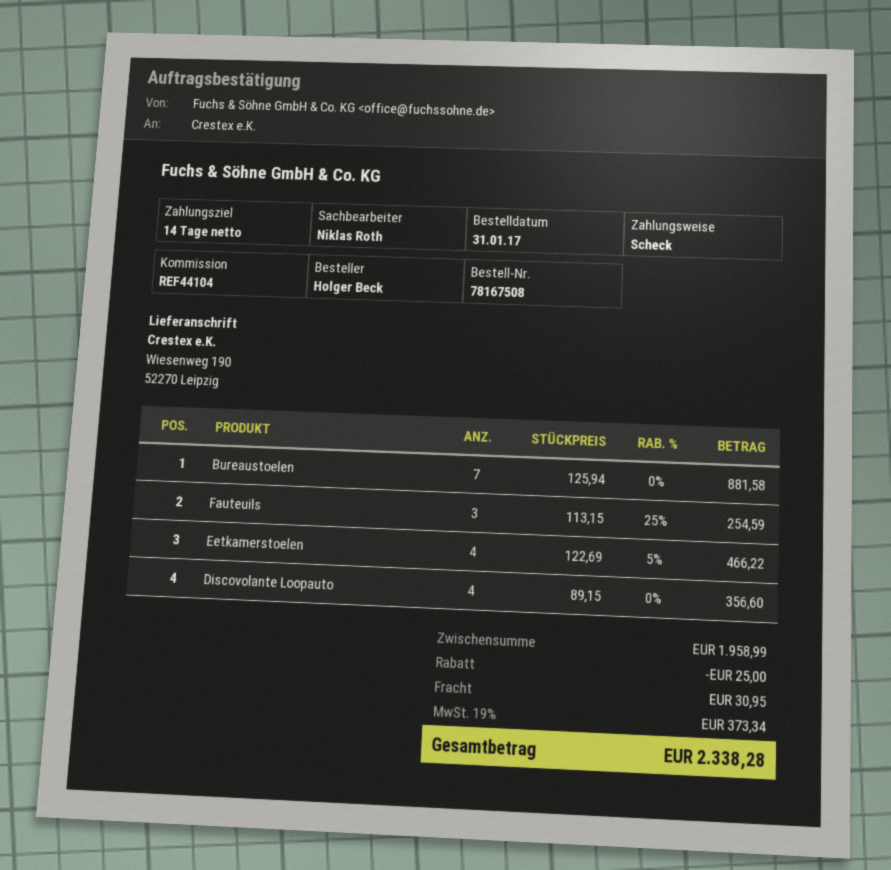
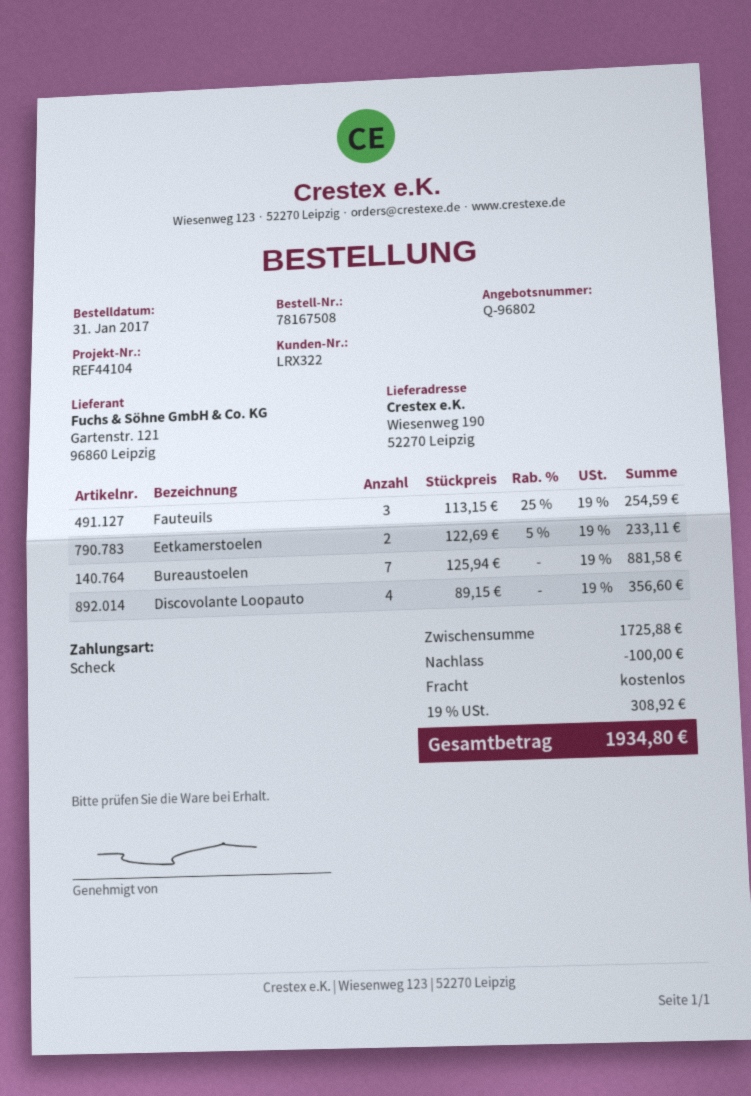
Eetkamerstoelen: 4 x 122.69 - 5% = 466.22 -> 2 x 122.69 - 5% = 233.11
subtotal: 1958.99 -> 1725.88
discount: 25.00 -> 100.00
shipping: 30.95 -> 0.00
tax: 19% = 373.34 -> 19% = 308.92
total: 2338.28 -> 1934.80

